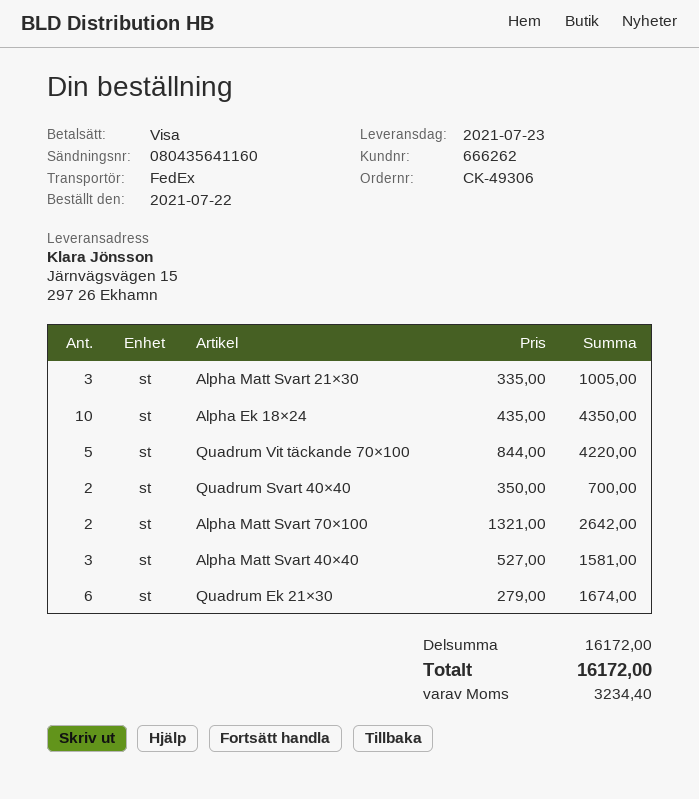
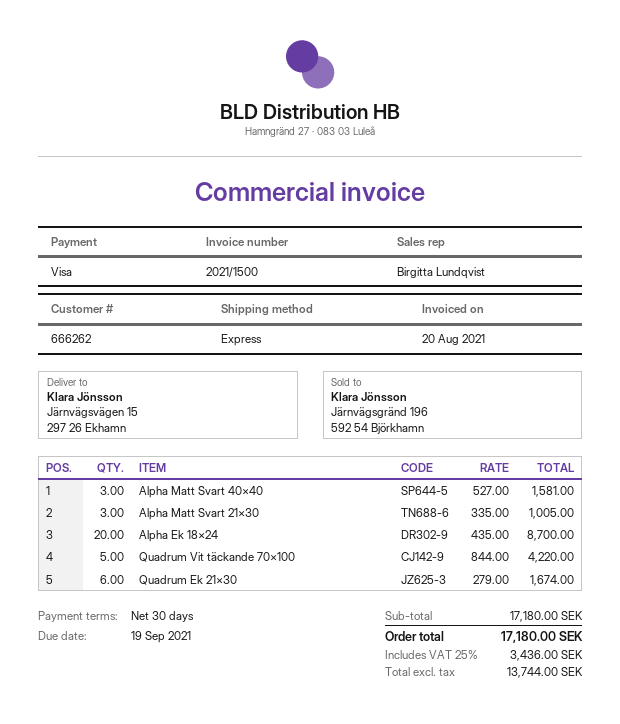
shipping method: FedEx -> express
Alpha Ek 18×24: 10 x 435.00 = 4350.00 -> 20 x 435.00 = 8700.00
Quadrum Svart 40×40: 2 x 350.00 = 700.00 -> none
Alpha Matt Svart 70×100: 2 x 1321.00 = 2642.00 -> none
subtotal: 16172.00 -> 17180.00
tax: 3234.40 -> 3436.00
total: 16172.00 -> 17180.00

